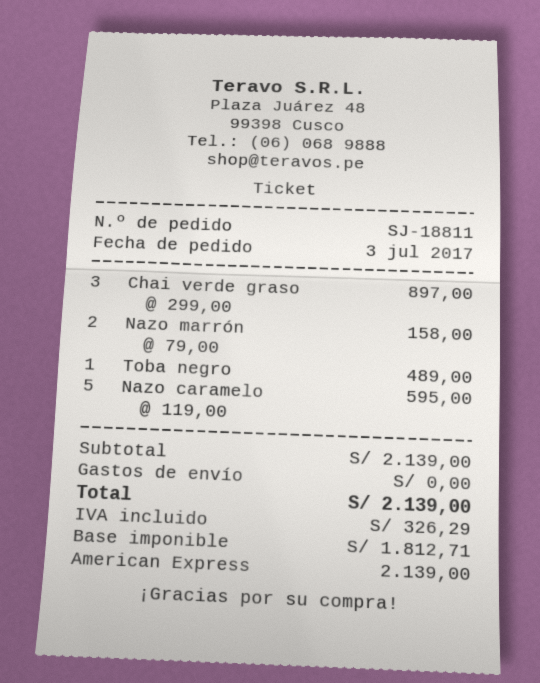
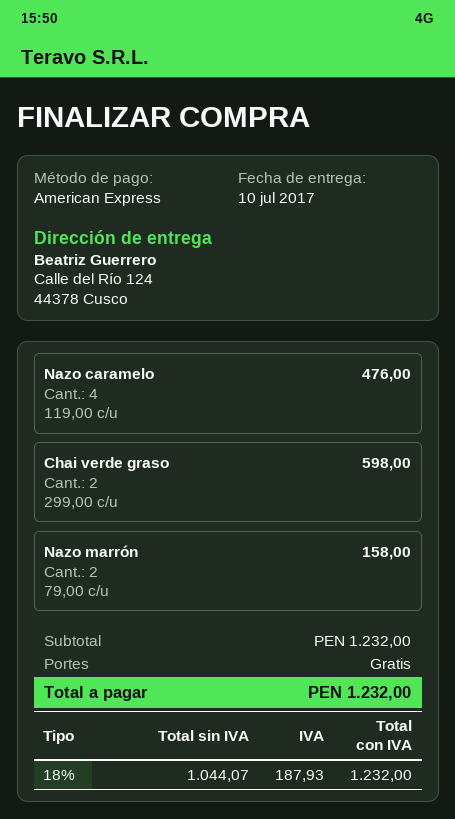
Chai verde graso: 3 x 299.00 = 897.00 -> 2 x 299.00 = 598.00
Toba negro: 1 x 489.00 = 489.00 -> none
Nazo caramelo: 5 x 119.00 = 595.00 -> 4 x 119.00 = 476.00
subtotal: 2139.00 -> 1232.00
net: 1812.71 -> 1044.07
tax: 326.29 -> 187.93
total: 2139.00 -> 1232.00

